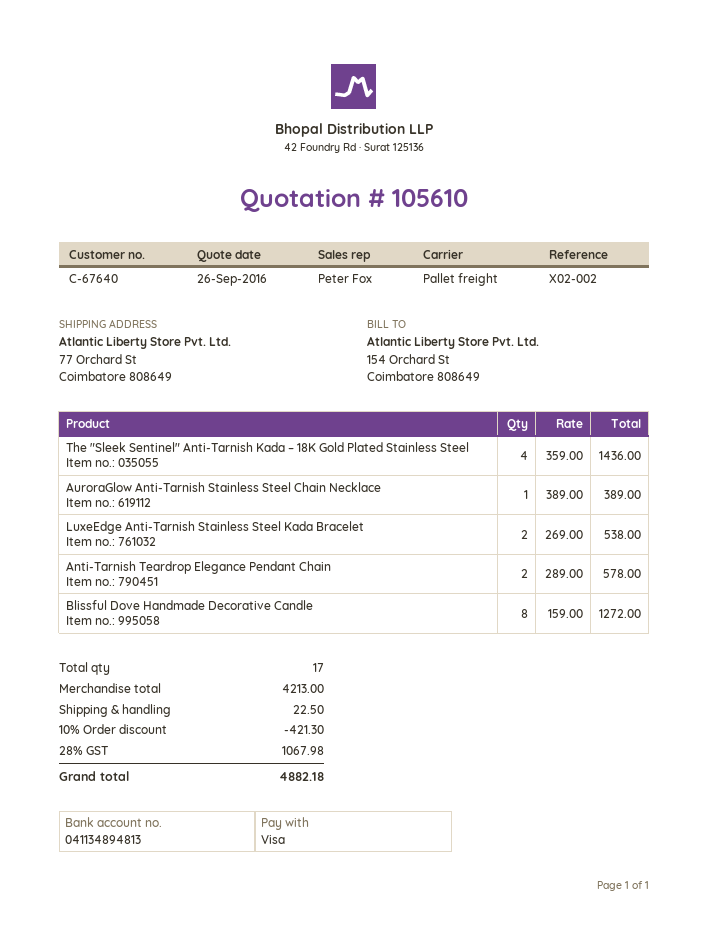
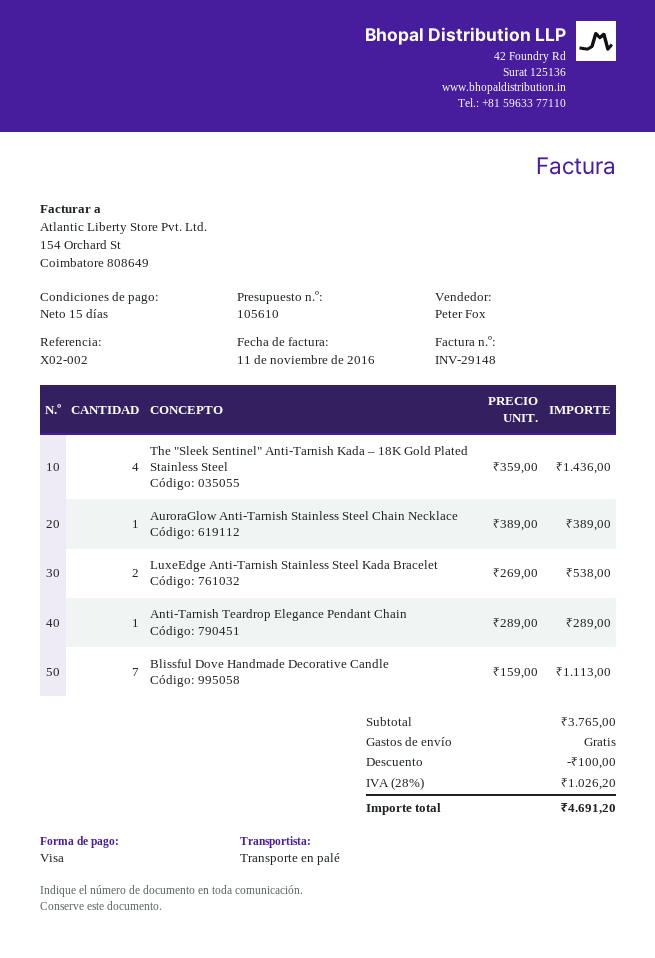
Anti-Tarnish Teardrop Elegance Pendant Chain: 2 x 289.00 = 578.00 -> 1 x 289.00 = 289.00
Blissful Dove Handmade Decorative Candle: 8 x 159.00 = 1272.00 -> 7 x 159.00 = 1113.00
subtotal: 4213.00 -> 3765.00
discount: 421.30 -> 100.00
shipping: 22.50 -> 0.00
tax: 28% = 1067.98 -> 28% = 1026.20
total: 4882.18 -> 4691.20

